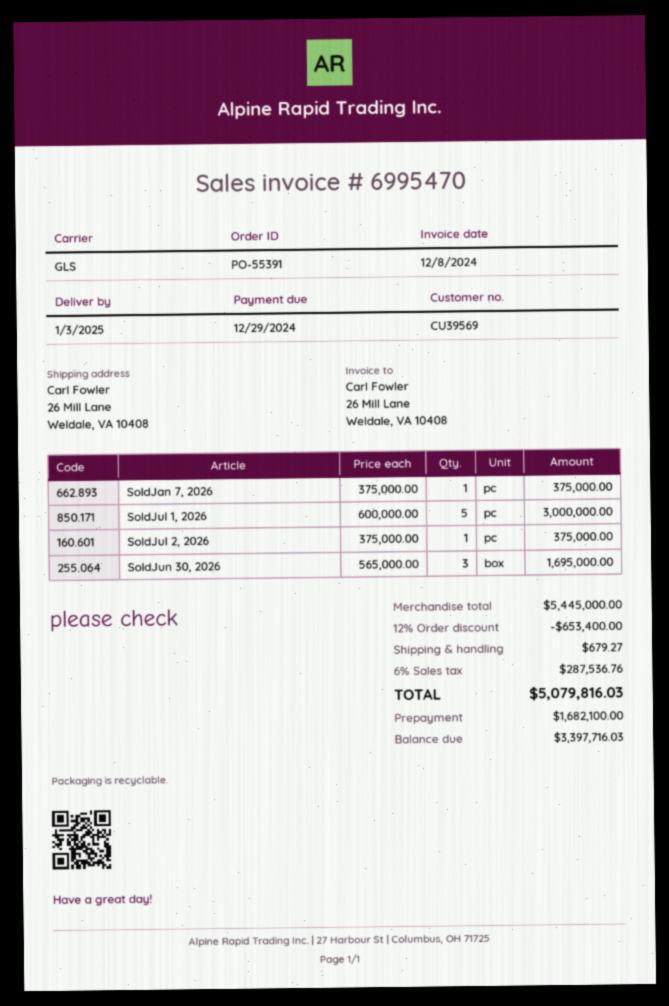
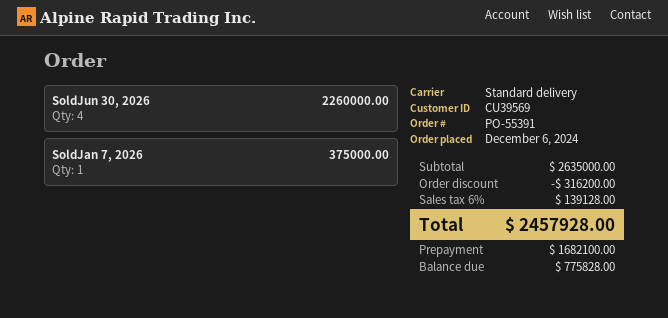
shipping method: GLS -> standard
SoldJul 1, 2026: 5 for 3000000.00 -> none
SoldJul 2, 2026: 1 for 375000.00 -> none
SoldJun 30, 2026: 3 for 1695000.00 -> 4 for 2260000.00
subtotal: 5445000.00 -> 2635000.00
discount: 653400.00 -> 316200.00
shipping: 679.27 -> none
tax: 6% = 287536.76 -> 6% = 139128.00
total: 5079816.03 -> 2457928.00
balance: 3397716.03 -> 775828.00

